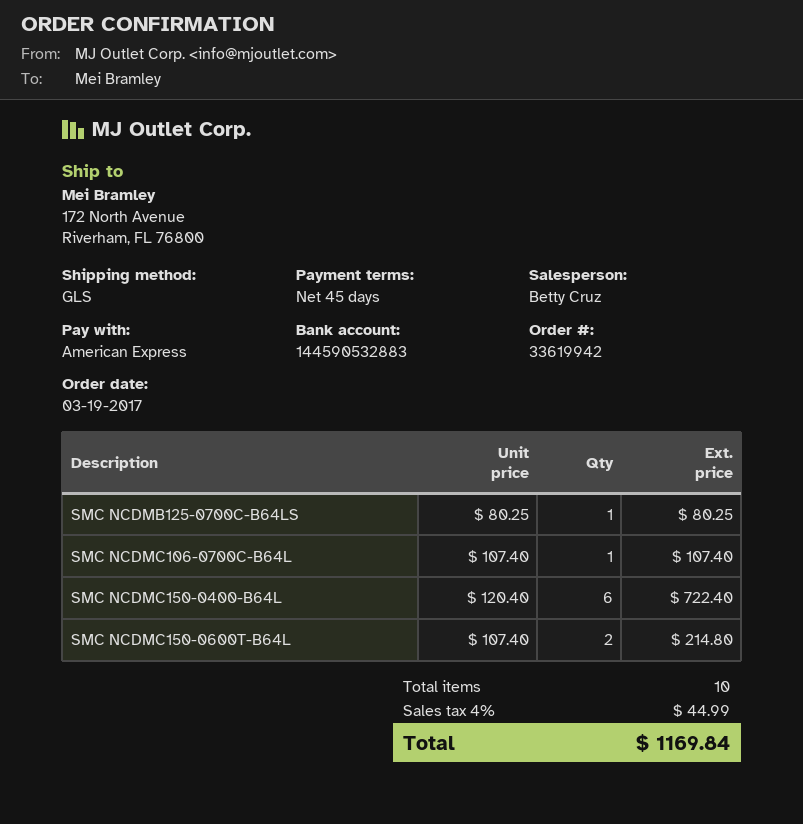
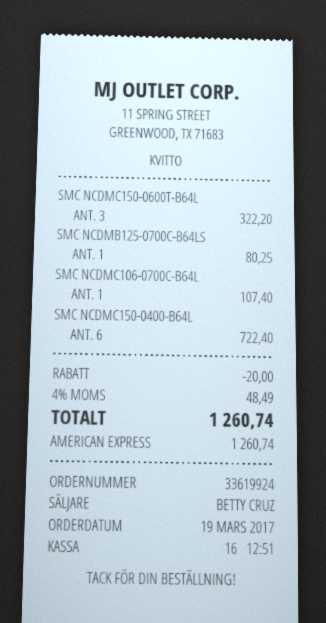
order number: 33619942 -> 33619924
SMC NCDMC150-0600T-B64L: 2 for 214.80 -> 3 for 322.20
discount: none -> 20.00
tax: 4% = 44.99 -> 4% = 48.49
total: 1169.84 -> 1260.74

